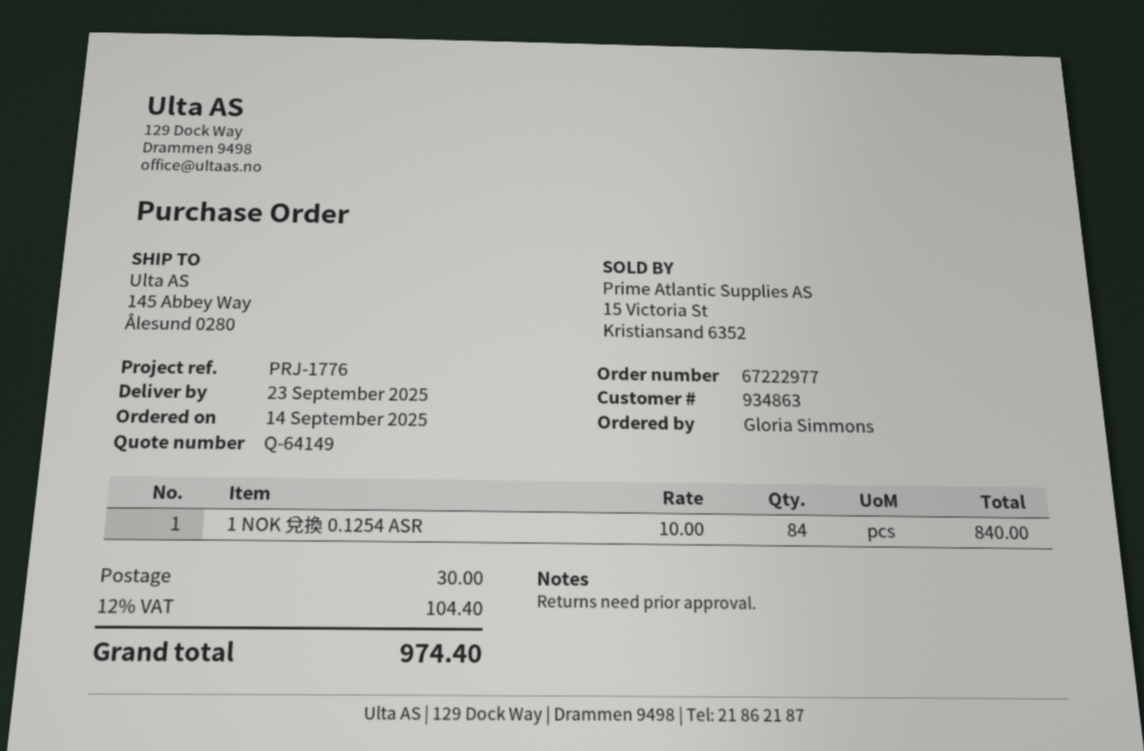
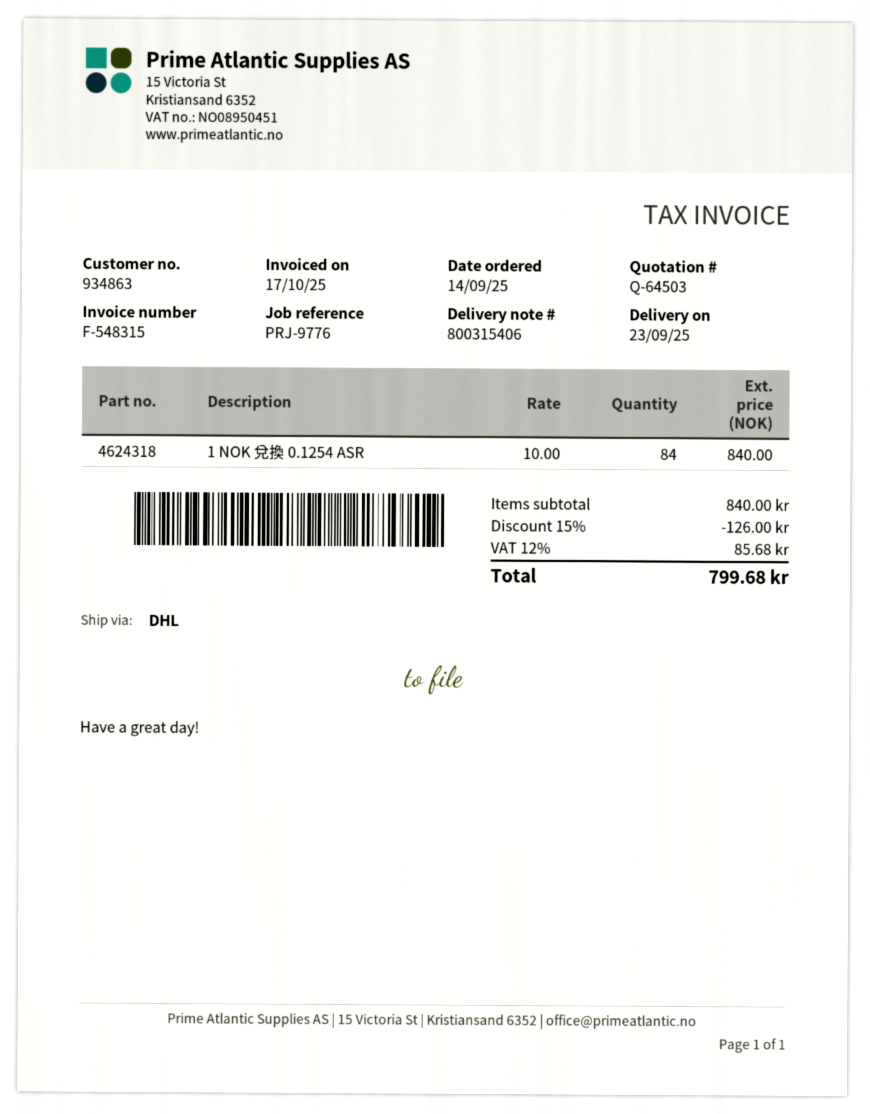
quote number: Q-64149 -> Q-64503
reference: PRJ-1776 -> PRJ-9776
discount: none -> 15% = 126.00
shipping: 30.00 -> none
tax: 12% = 104.40 -> 12% = 85.68
total: 974.40 -> 799.68

